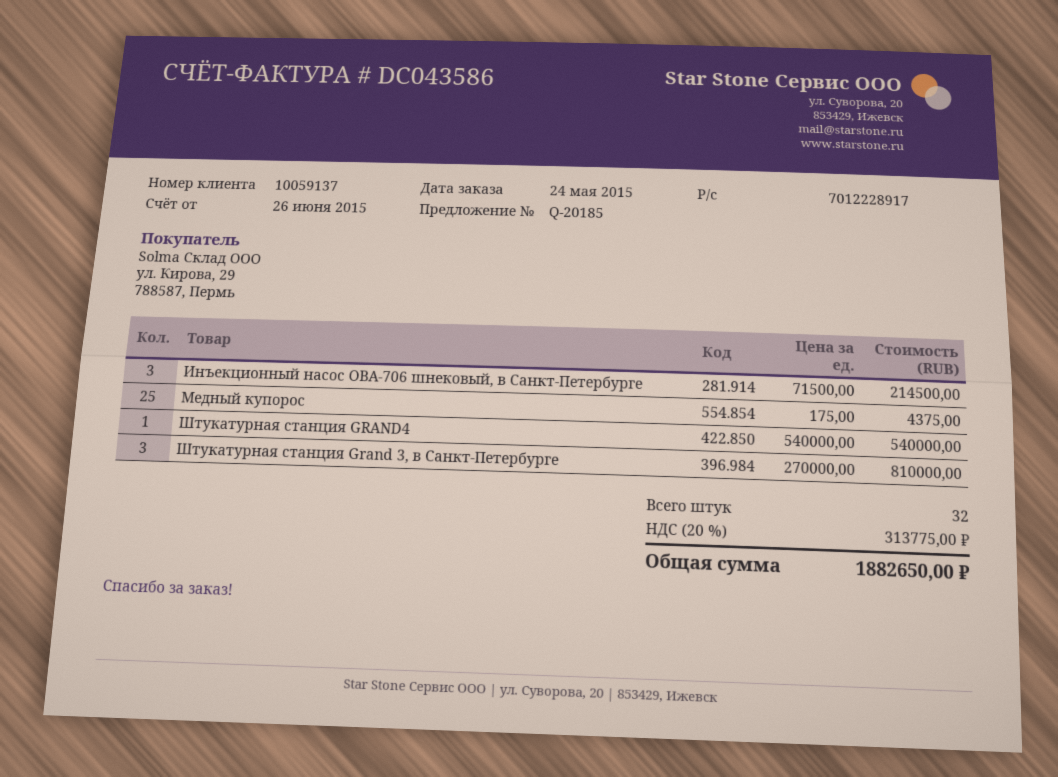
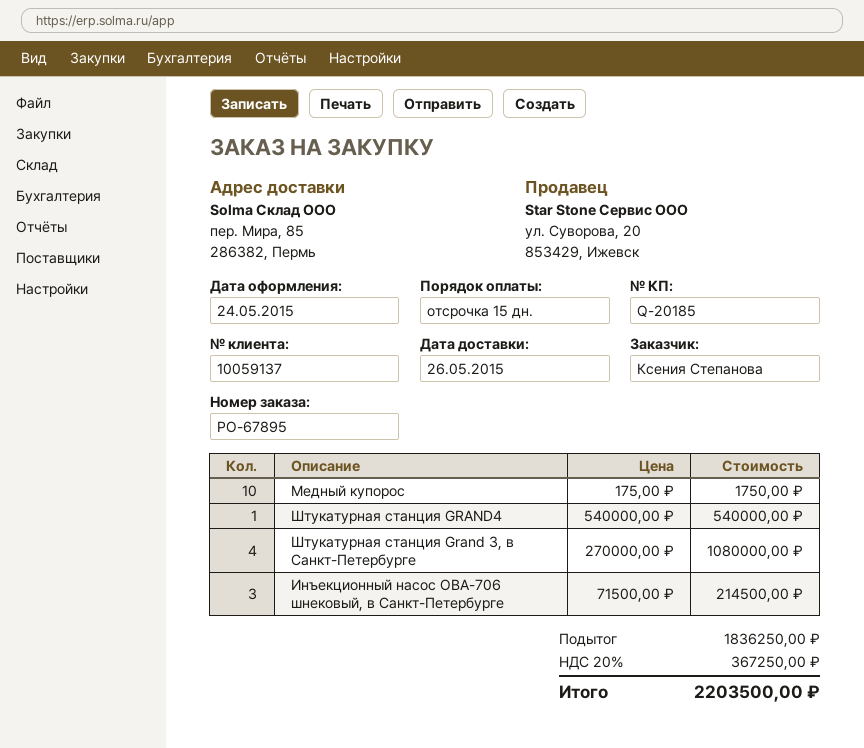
Медный купорос: 25 x 175.00 = 4375.00 -> 10 x 175.00 = 1750.00
Штукатурная станция Grand 3, в Санкт-Петербурге: 3 x 270000.00 = 810000.00 -> 4 x 270000.00 = 1080000.00
tax: 20% = 313775.00 -> 20% = 367250.00
total: 1882650.00 -> 2203500.00

